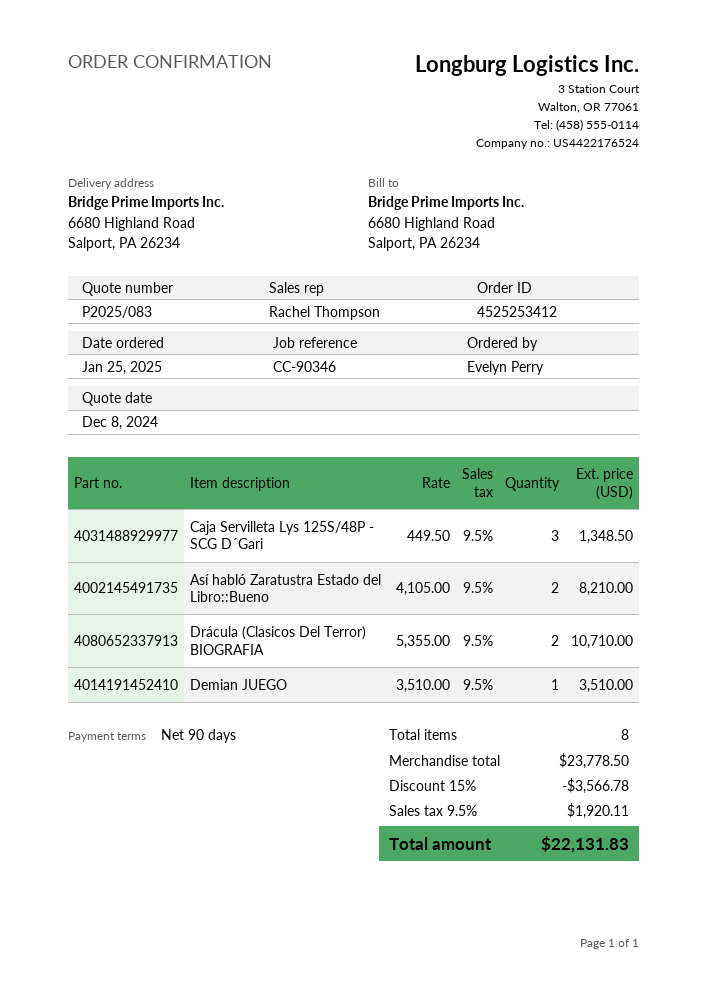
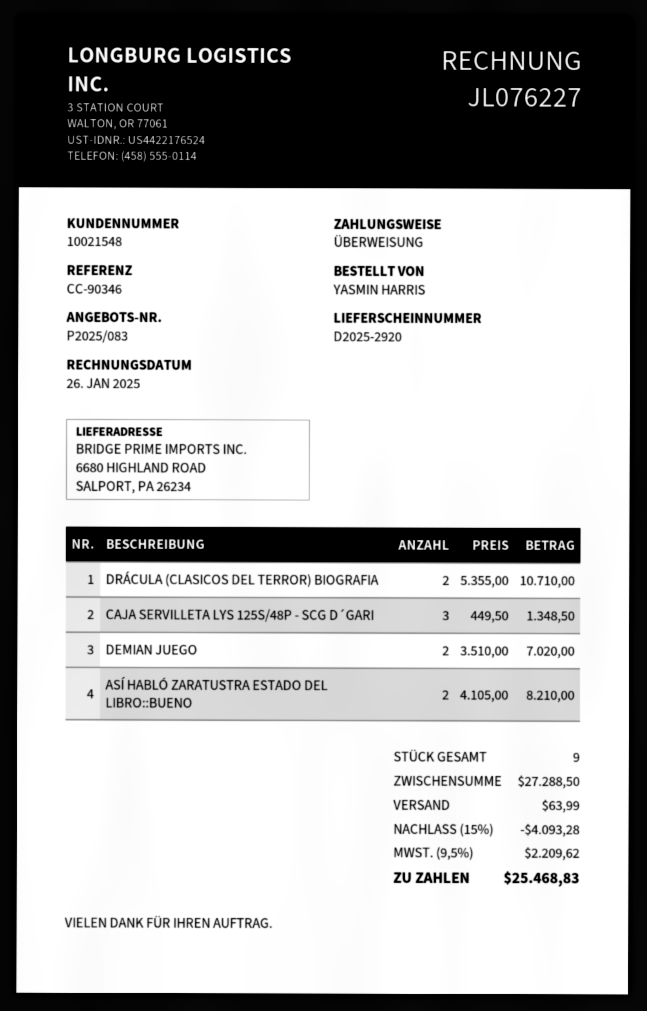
ordered by: Evelyn Perry -> YASMIN HARRIS
Demian JUEGO: 1 x 3510.00 = 3510.00 -> 2 x 3510.00 = 7020.00
total quantity: 8 -> 9
subtotal: 23778.50 -> 27288.50
discount: 15% = 3566.78 -> 15% = 4093.28
shipping: none -> 63.99
tax: 9.5% = 1920.11 -> 9.5% = 2209.62
total: 22131.83 -> 25468.83

